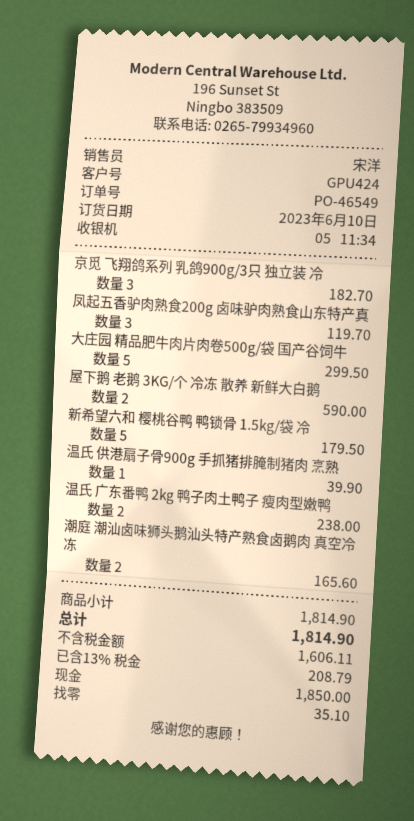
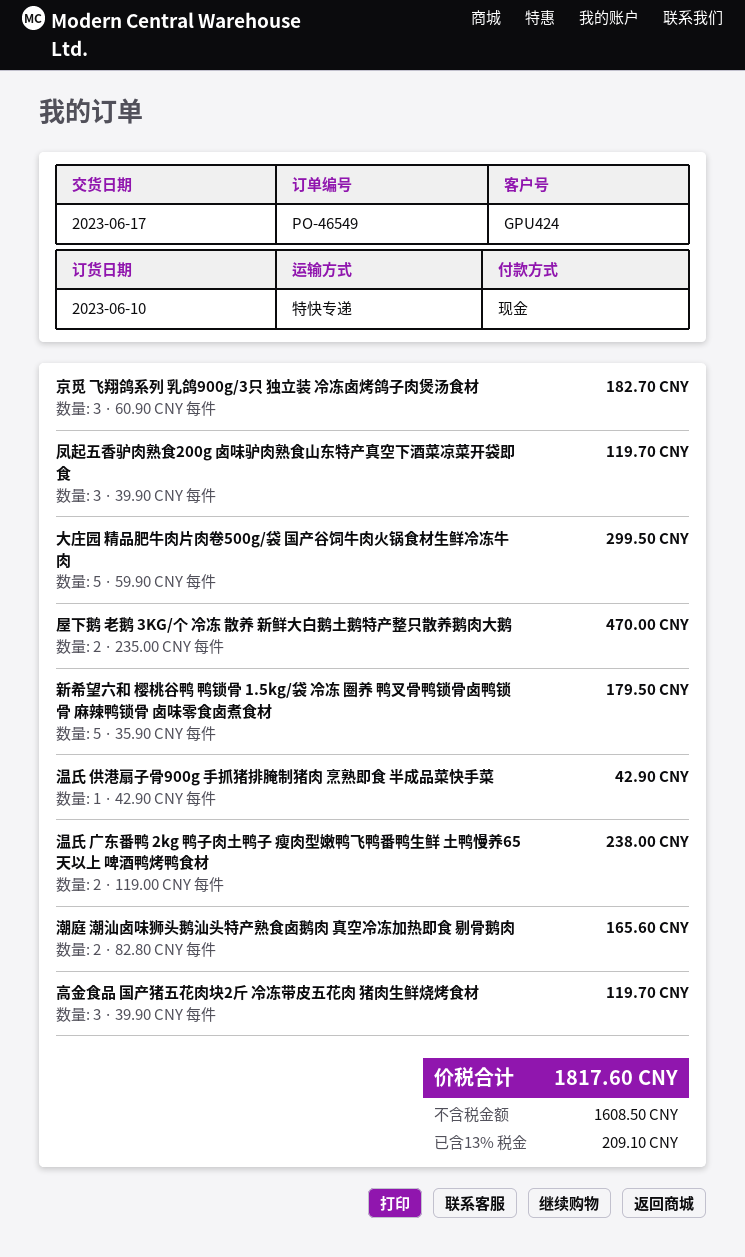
屋下鹅 老鹅 3KG/个 冷冻 散养 新鲜大白鹅: 2 for 590.00 -> 2 for 470.00
温氏 供港扇子骨900g 手抓猪排腌制猪肉 烹熟: 1 for 39.90 -> 1 for 42.90
高金食品 国产猪五花肉块2斤 冷冻带皮五花肉 猪肉生鲜烧烤食材: none -> 3 for 119.70
net: 1606.11 -> 1608.50
tax: 13% = 208.79 -> 13% = 209.10
total: 1814.90 -> 1817.60

